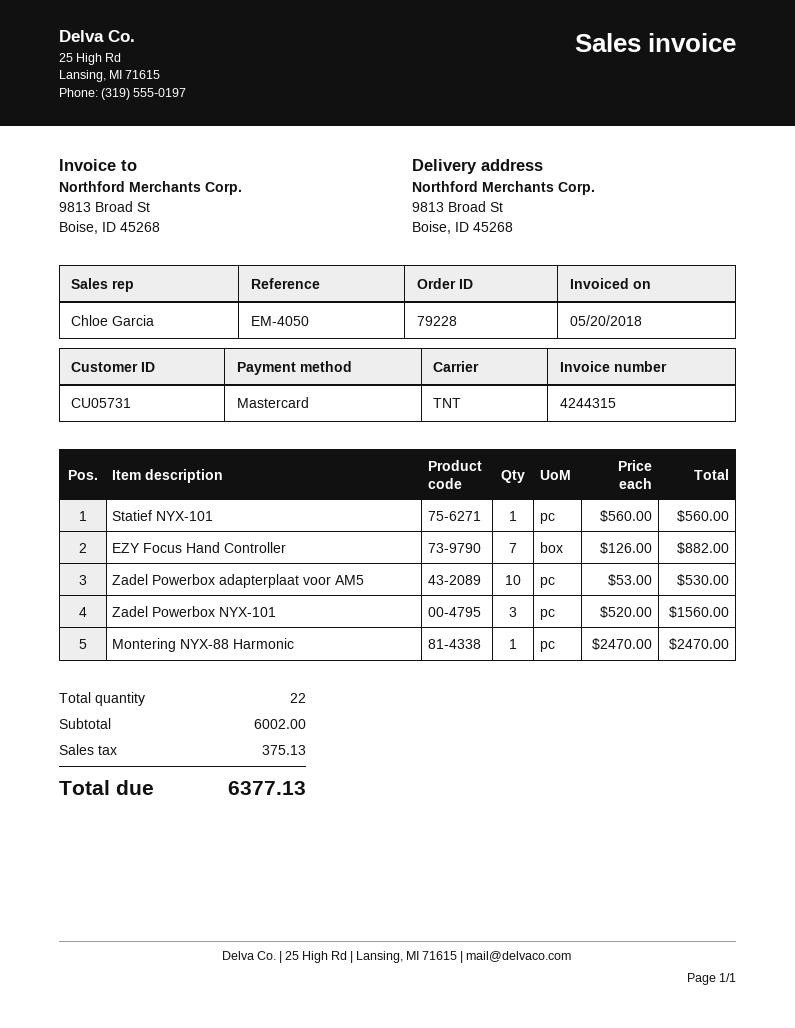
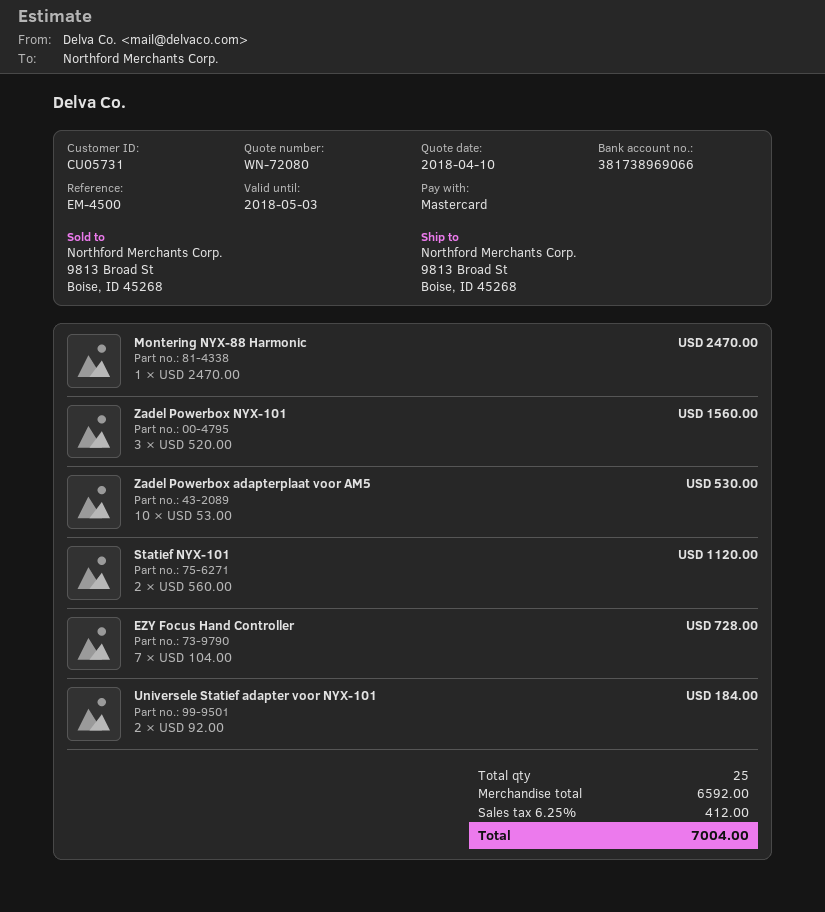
reference: EM-4050 -> EM-4500
Statief NYX-101: 1 x 560.00 = 560.00 -> 2 x 560.00 = 1120.00
EZY Focus Hand Controller: 7 x 126.00 = 882.00 -> 7 x 104.00 = 728.00
Universele Statief adapter voor NYX-101: none -> 2 x 92.00 = 184.00
total quantity: 22 -> 25
subtotal: 6002.00 -> 6592.00
tax: 375.13 -> 412.00
total: 6377.13 -> 7004.00

